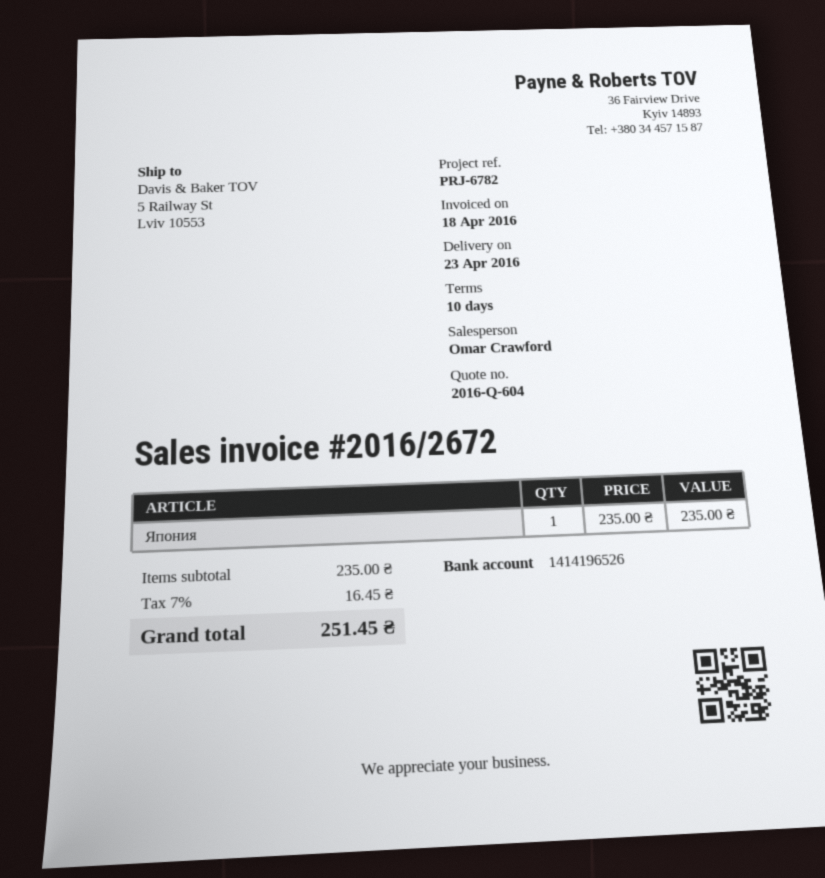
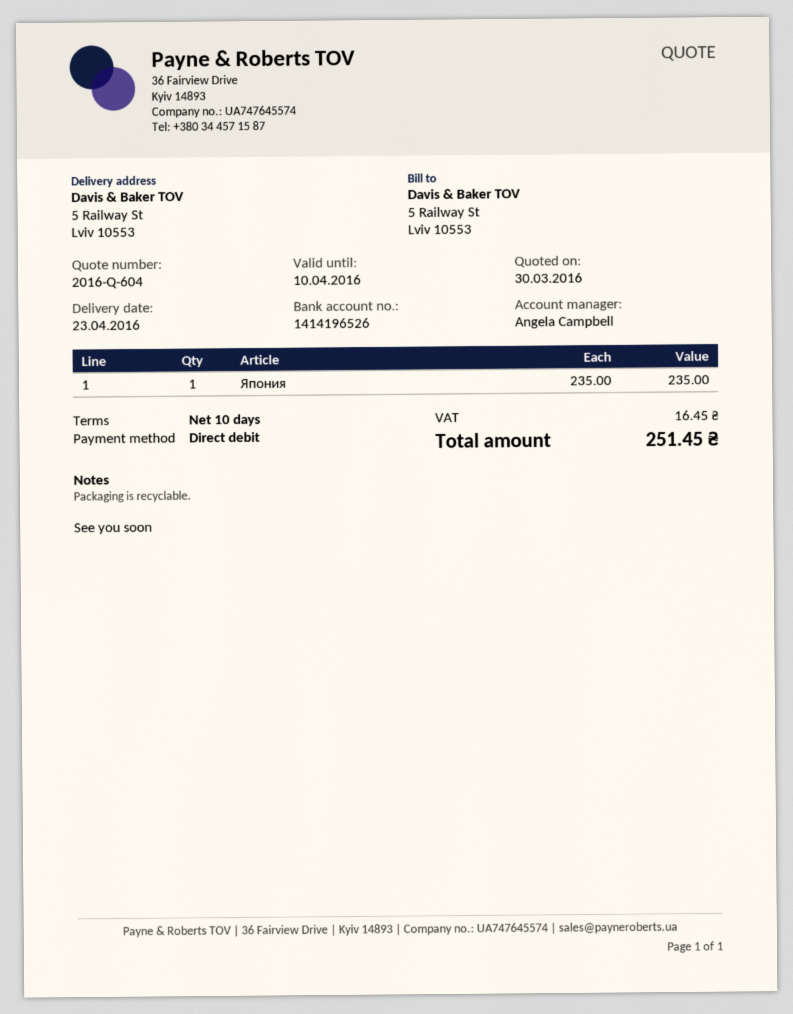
sales rep: Omar Crawford -> Angela Campbell

